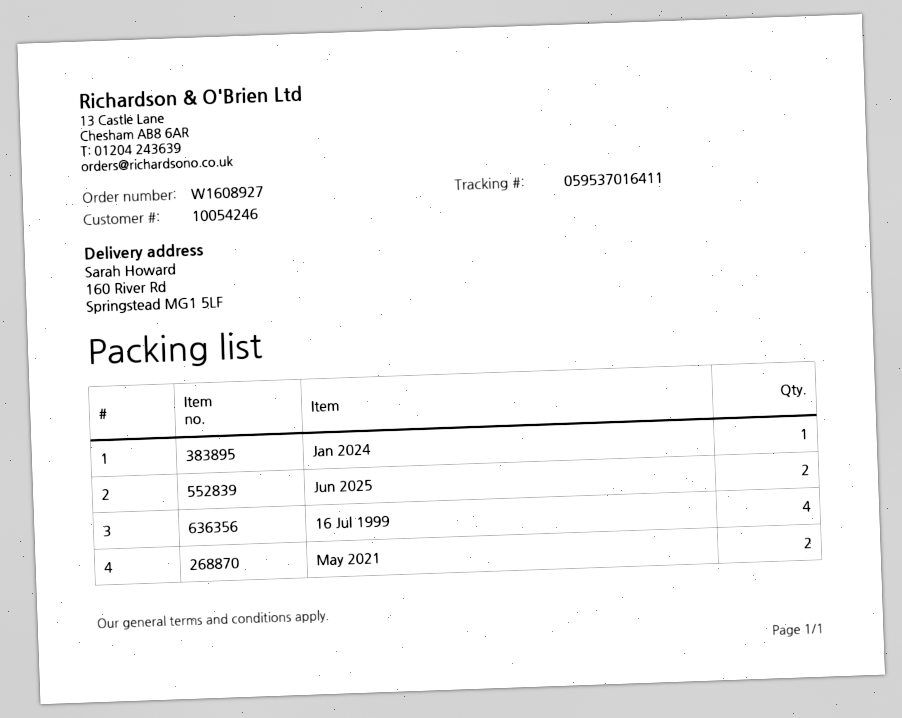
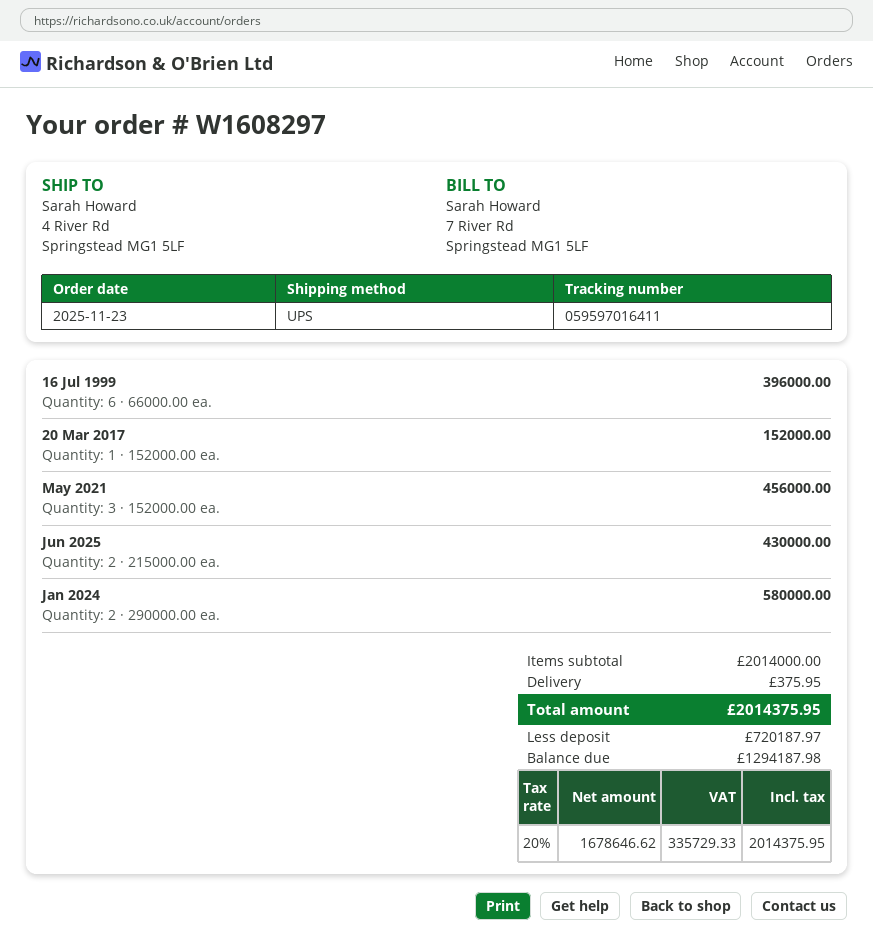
order number: W1608927 -> W1608297
tracking number: 059537016411 -> 059597016411
ship to: 160 River Rd, Springstead MG1 5LF -> 4 River Rd, Springstead MG1 5LF
Jan 2024: 1 -> 2
16 Jul 1999: 4 -> 6
May 2021: 2 -> 3
20 Mar 2017: none -> 1

